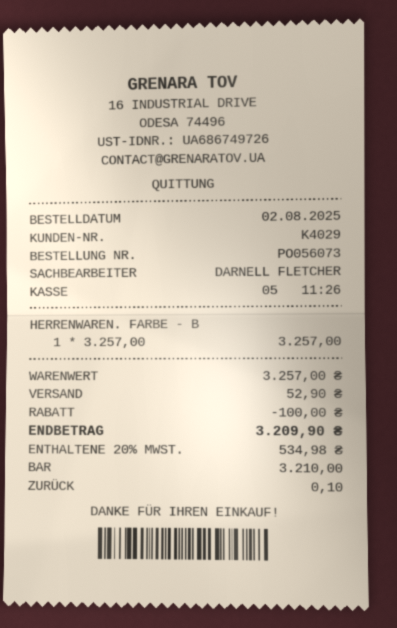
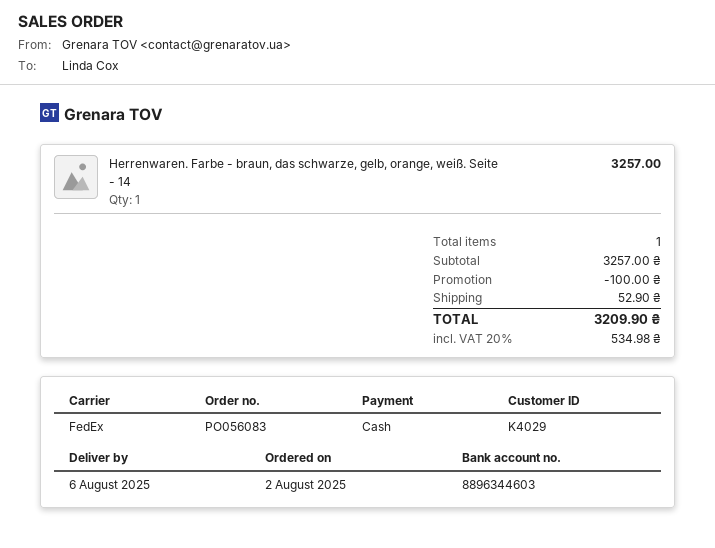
order number: PO056073 -> PO056083

